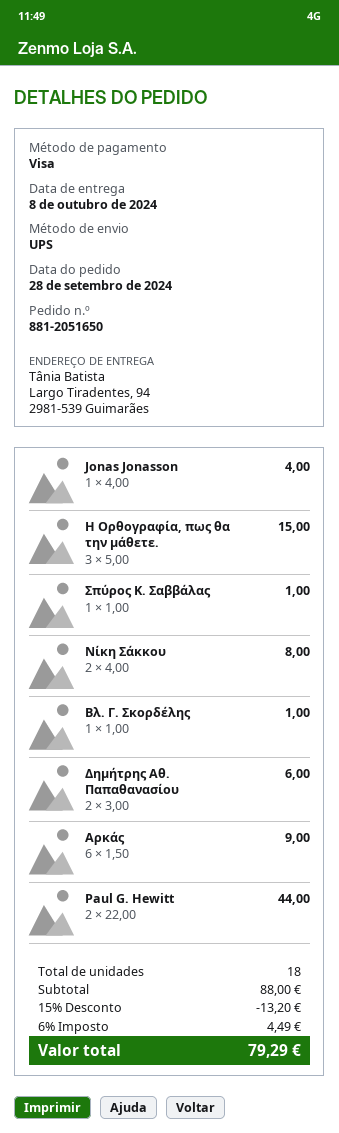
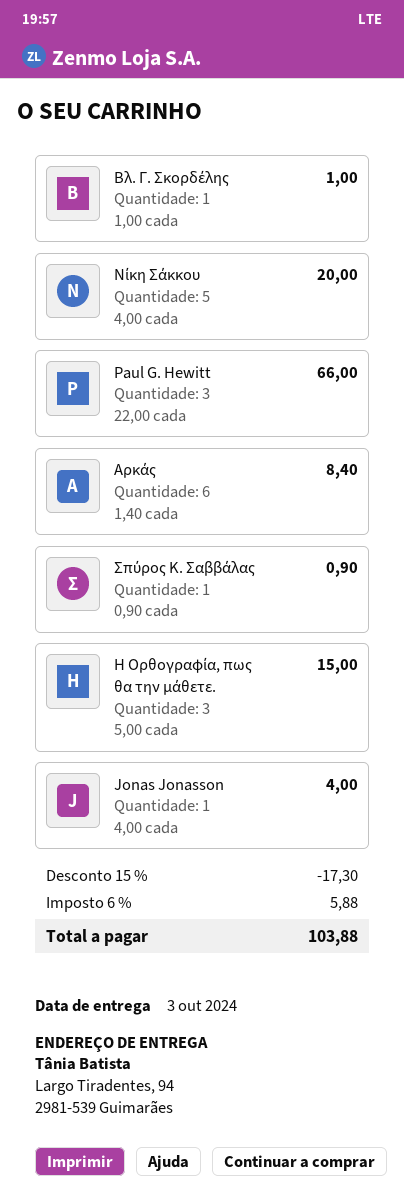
delivery date: 2024-10-08 -> 2024-10-03
Σπύρος Κ. Σαββάλας: 1 x 1.00 = 1.00 -> 1 x 0.90 = 0.90
Νίκη Σάκκου: 2 x 4.00 = 8.00 -> 5 x 4.00 = 20.00
Δημήτρης Αθ. Παπαθανασίου: 2 x 3.00 = 6.00 -> none
Αρκάς: 6 x 1.50 = 9.00 -> 6 x 1.40 = 8.40
Paul G. Hewitt: 2 x 22.00 = 44.00 -> 3 x 22.00 = 66.00
discount: 15% = 13.20 -> 15% = 17.30
tax: 6% = 4.49 -> 6% = 5.88
total: 79.29 -> 103.88

